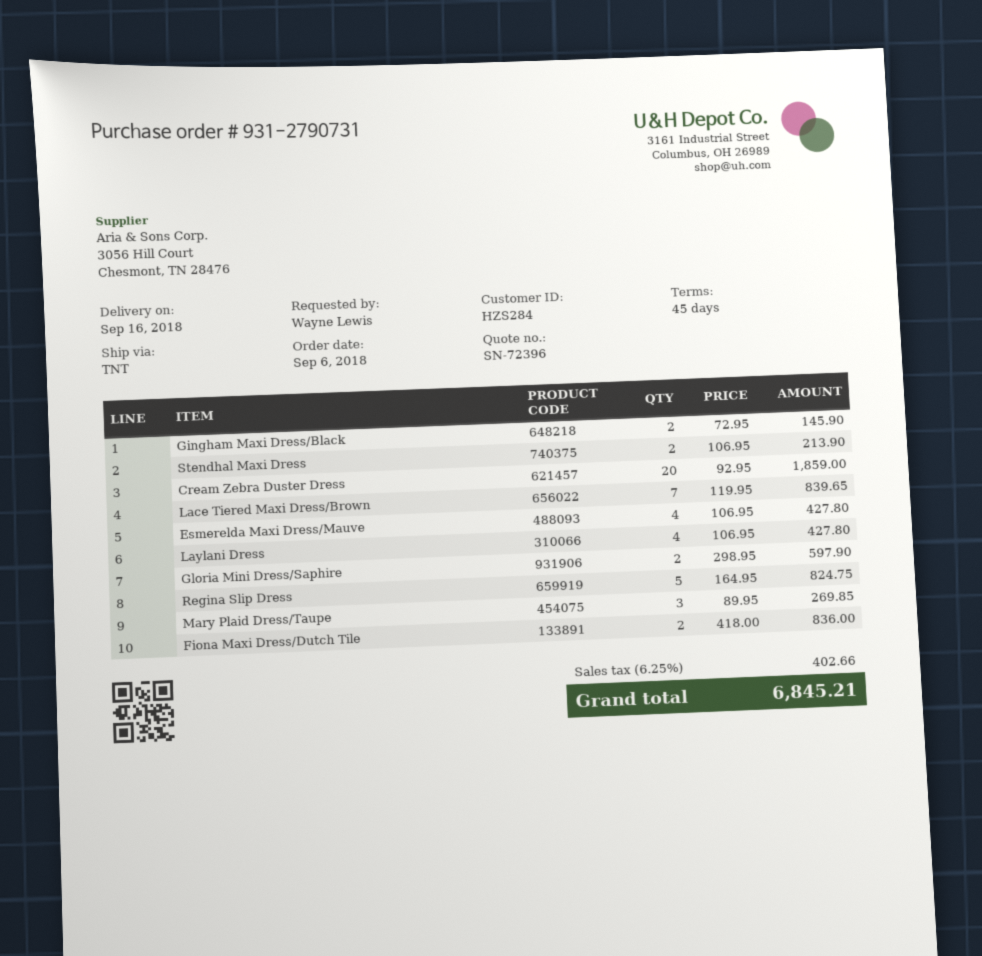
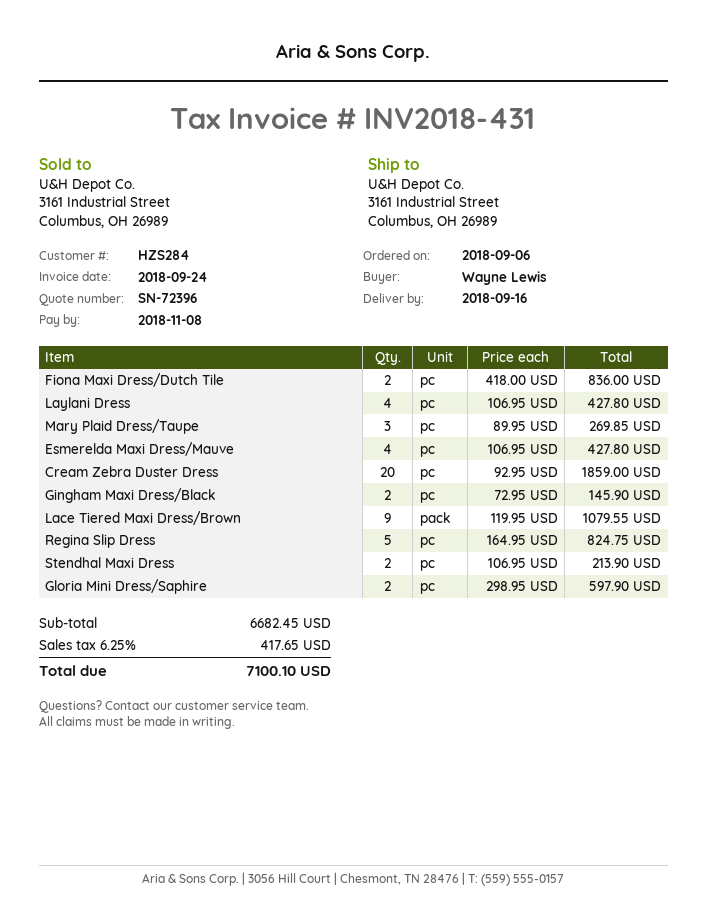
Lace Tiered Maxi Dress/Brown: 7 x 119.95 = 839.65 -> 9 x 119.95 = 1079.55
tax: 6.25% = 402.66 -> 6.25% = 417.65
total: 6845.21 -> 7100.10

